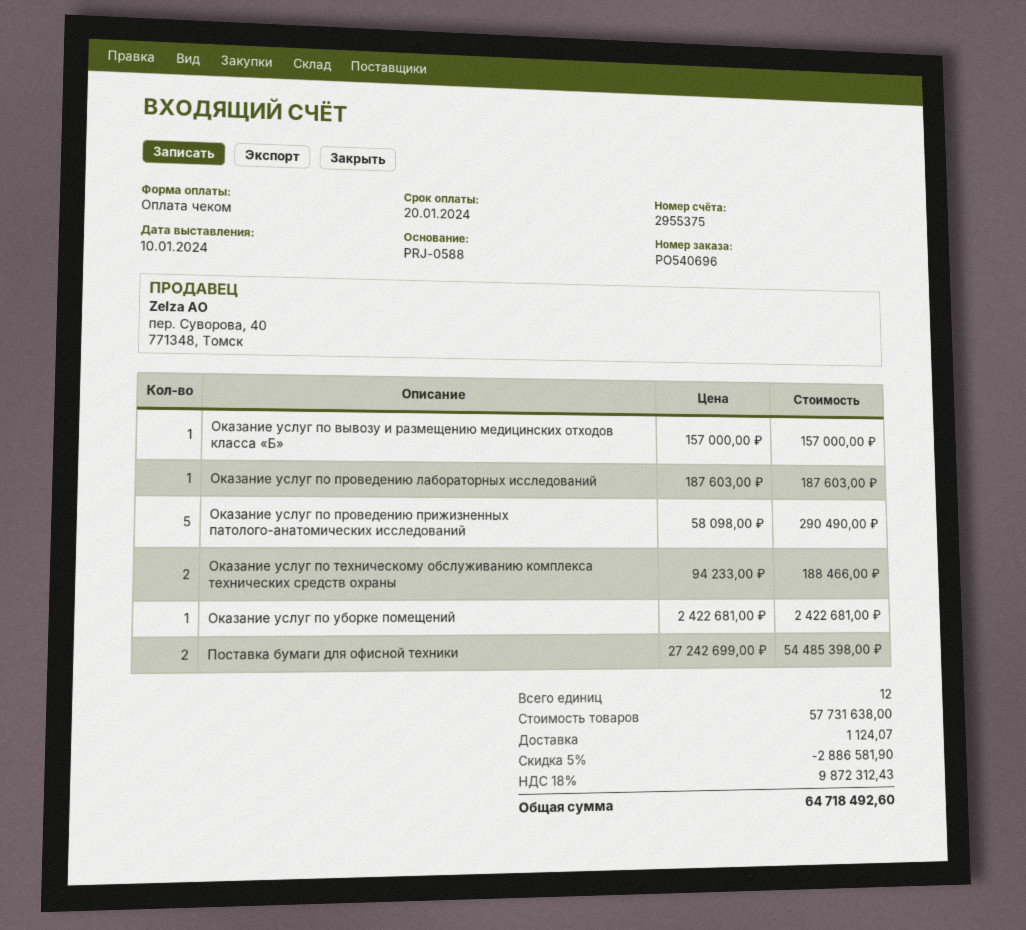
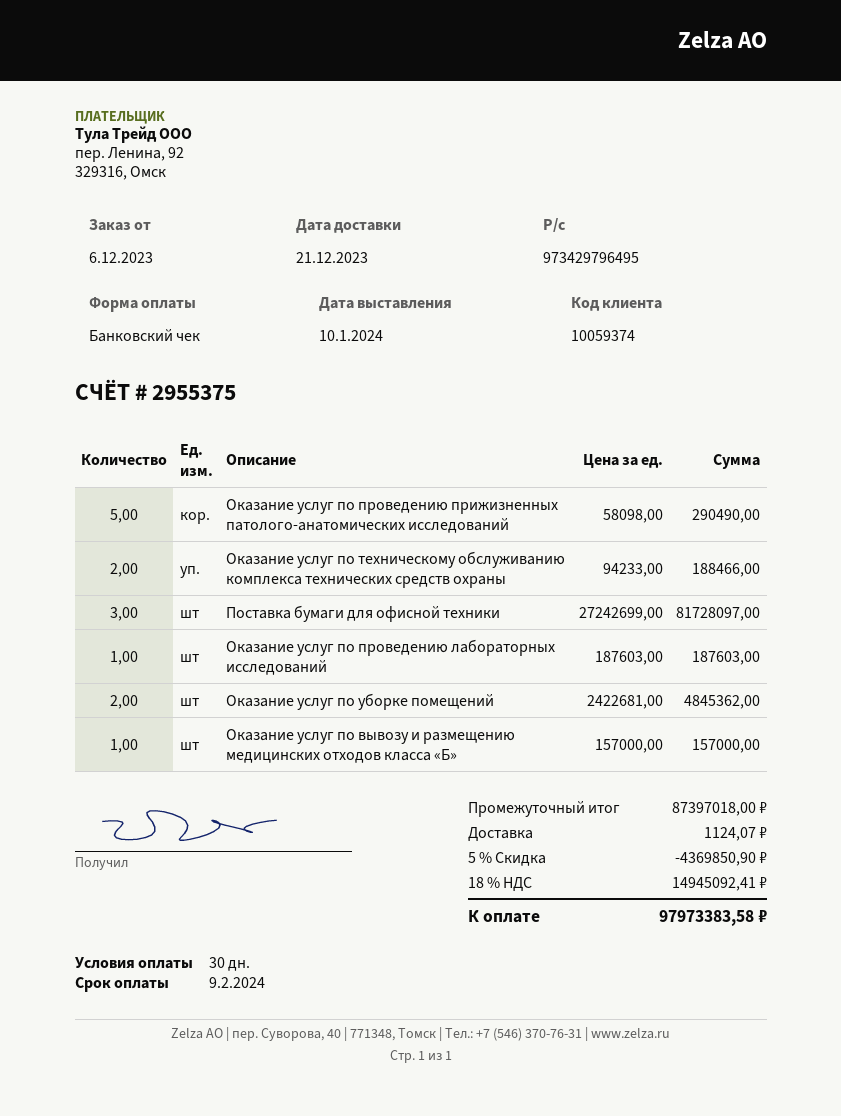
due date: 2024-01-20 -> 2024-02-09
Оказание услуг по уборке помещений: 1 x 2422681.00 = 2422681.00 -> 2 x 2422681.00 = 4845362.00
Поставка бумаги для офисной техники: 2 x 27242699.00 = 54485398.00 -> 3 x 27242699.00 = 81728097.00
subtotal: 57731638.00 -> 87397018.00
discount: 5% = 2886581.90 -> 5% = 4369850.90
tax: 18% = 9872312.43 -> 18% = 14945092.41
total: 64718492.60 -> 97973383.58

